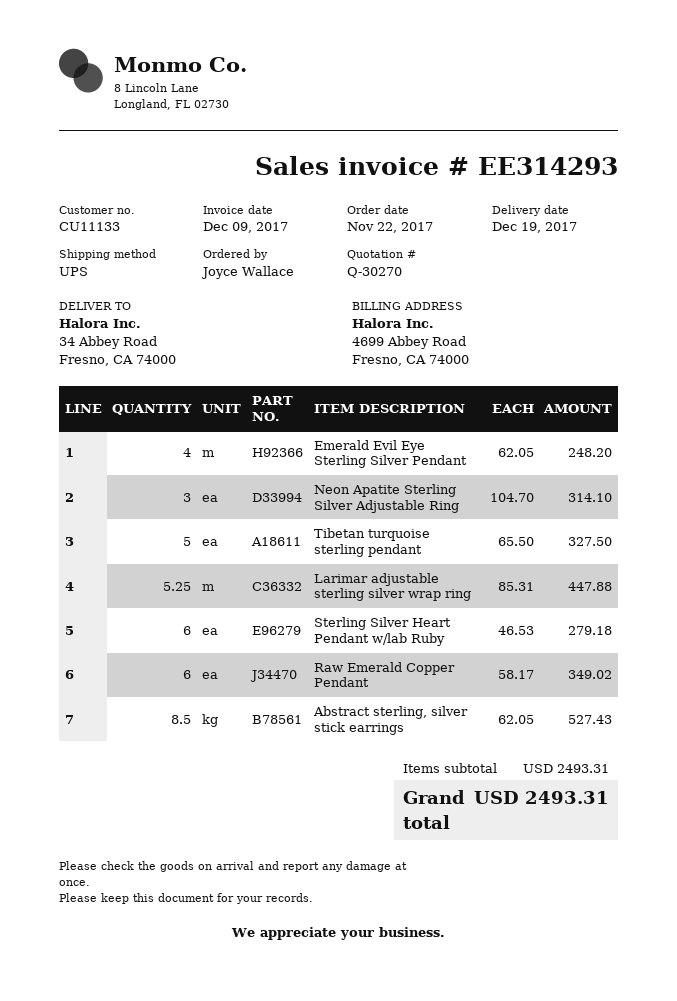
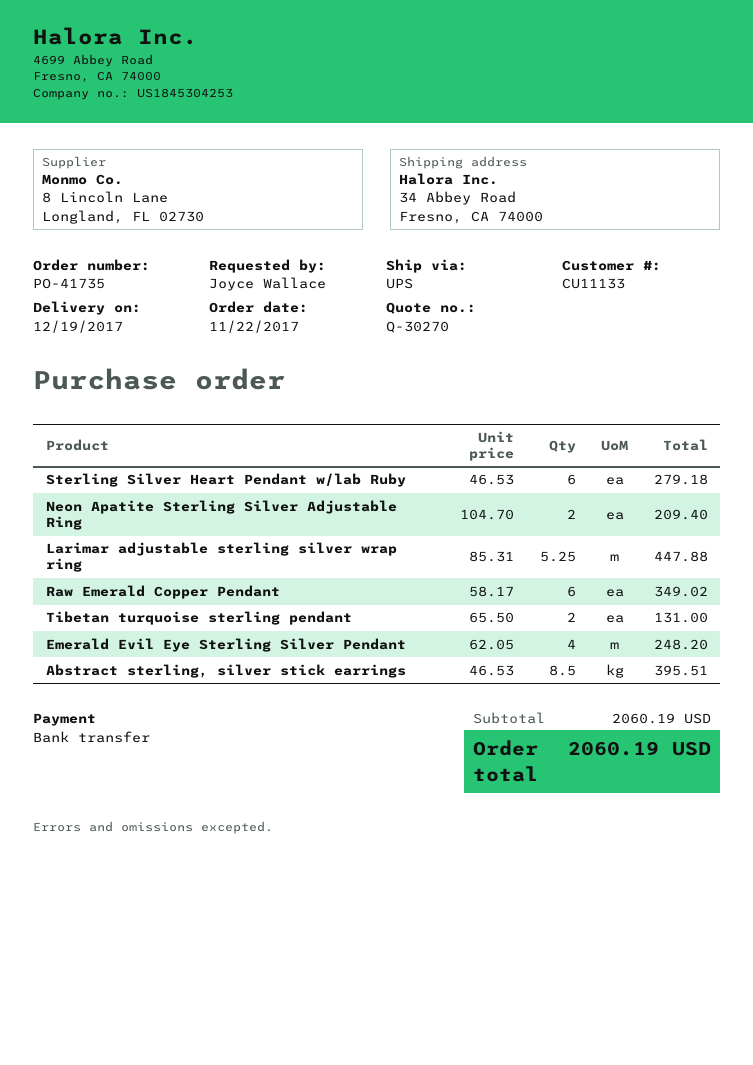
Neon Apatite Sterling Silver Adjustable Ring: 3 x 104.70 = 314.10 -> 2 x 104.70 = 209.40
Tibetan turquoise sterling pendant: 5 x 65.50 = 327.50 -> 2 x 65.50 = 131.00
Abstract sterling, silver stick earrings: 8.5 x 62.05 = 527.43 -> 8.5 x 46.53 = 395.51
subtotal: 2493.31 -> 2060.19
total: 2493.31 -> 2060.19

